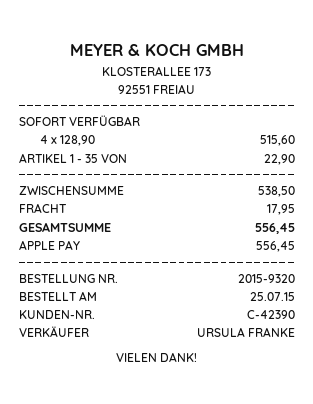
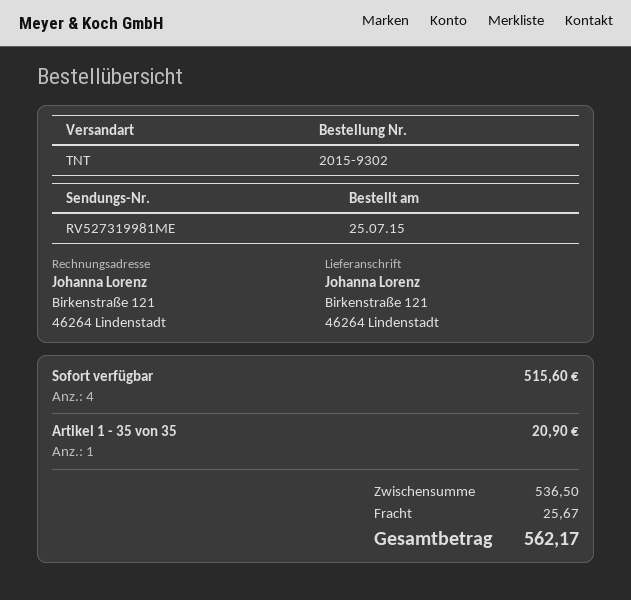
order number: 2015-9320 -> 2015-9302
ARTIKEL 1 - 35 VON: 1 for 22.90 -> 1 for 20.90
subtotal: 538.50 -> 536.50
shipping: 17.95 -> 25.67
total: 556.45 -> 562.17

